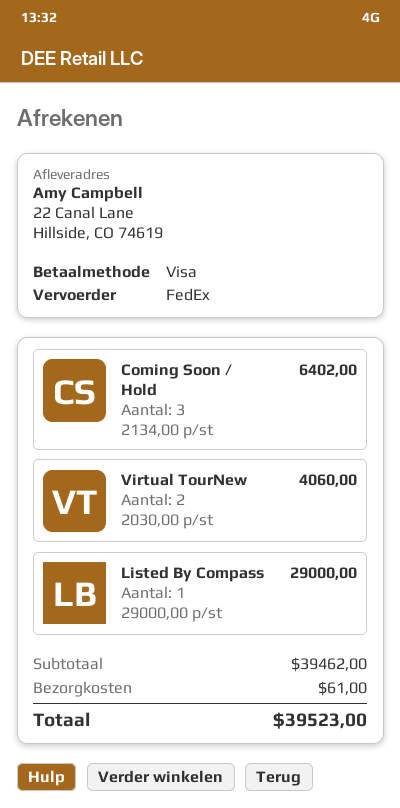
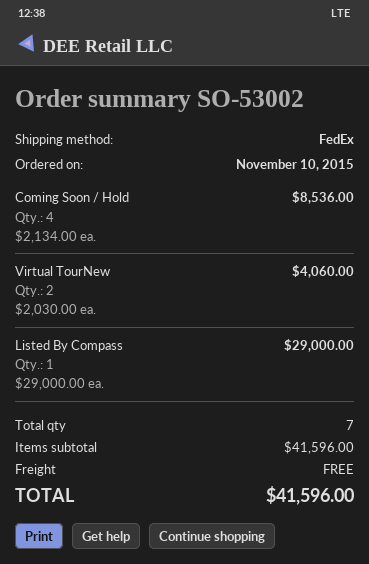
Coming Soon / Hold: 3 x 2134.00 = 6402.00 -> 4 x 2134.00 = 8536.00
subtotal: 39462.00 -> 41596.00
shipping: 61.00 -> 0.00
total: 39523.00 -> 41596.00

